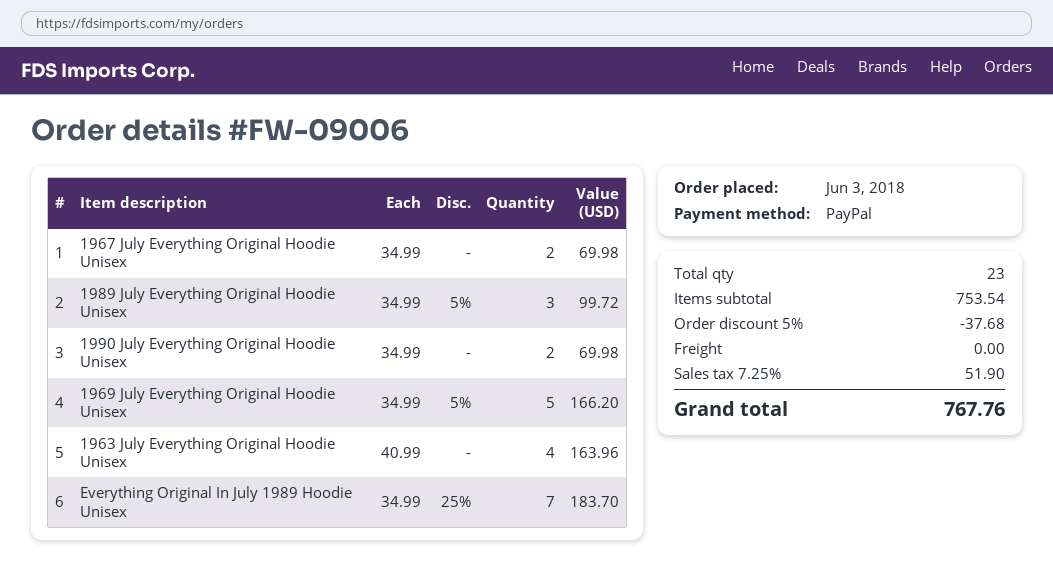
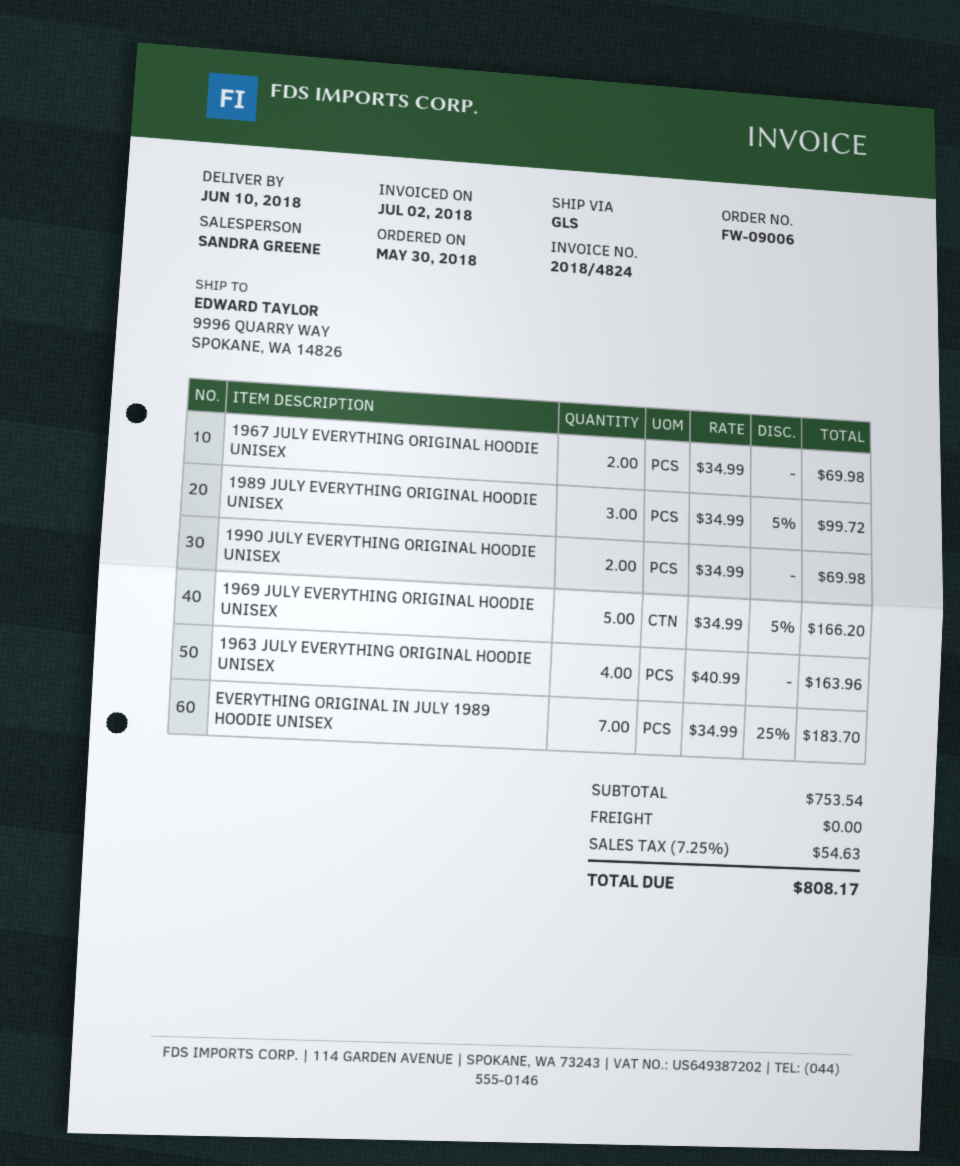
order date: 2018-06-03 -> 2018-05-30
discount: 5% = 37.68 -> none
tax: 7.25% = 51.90 -> 7.25% = 54.63
total: 767.76 -> 808.17

